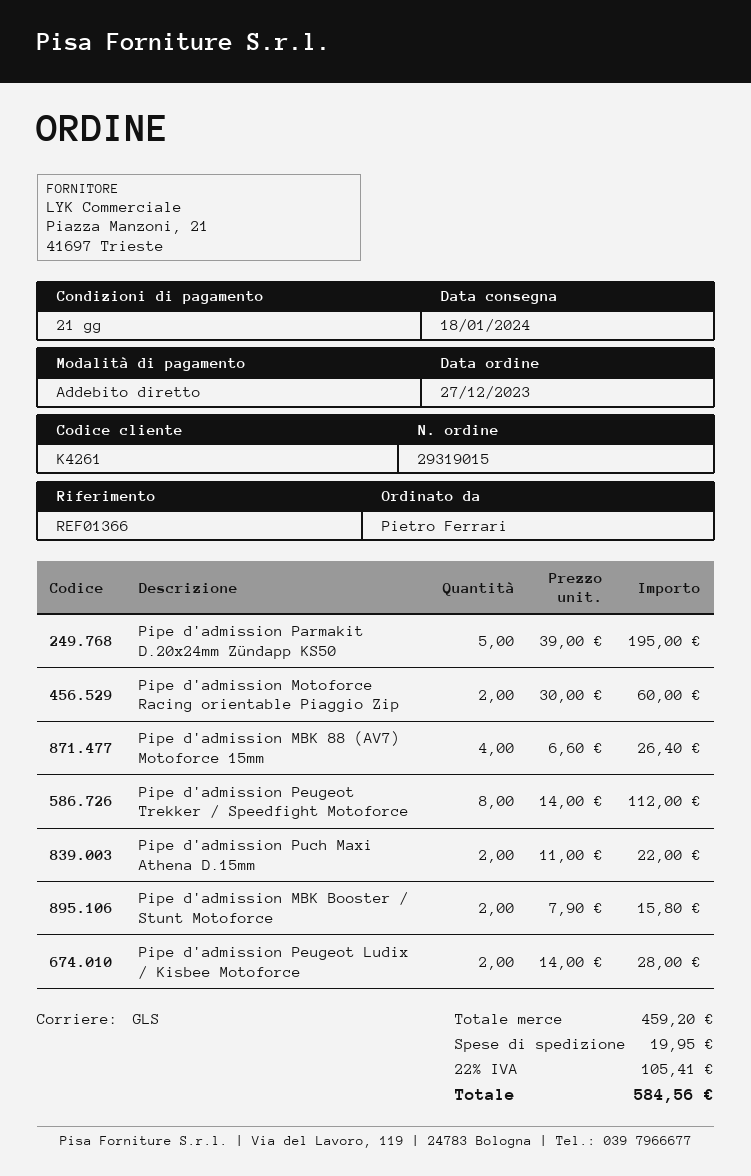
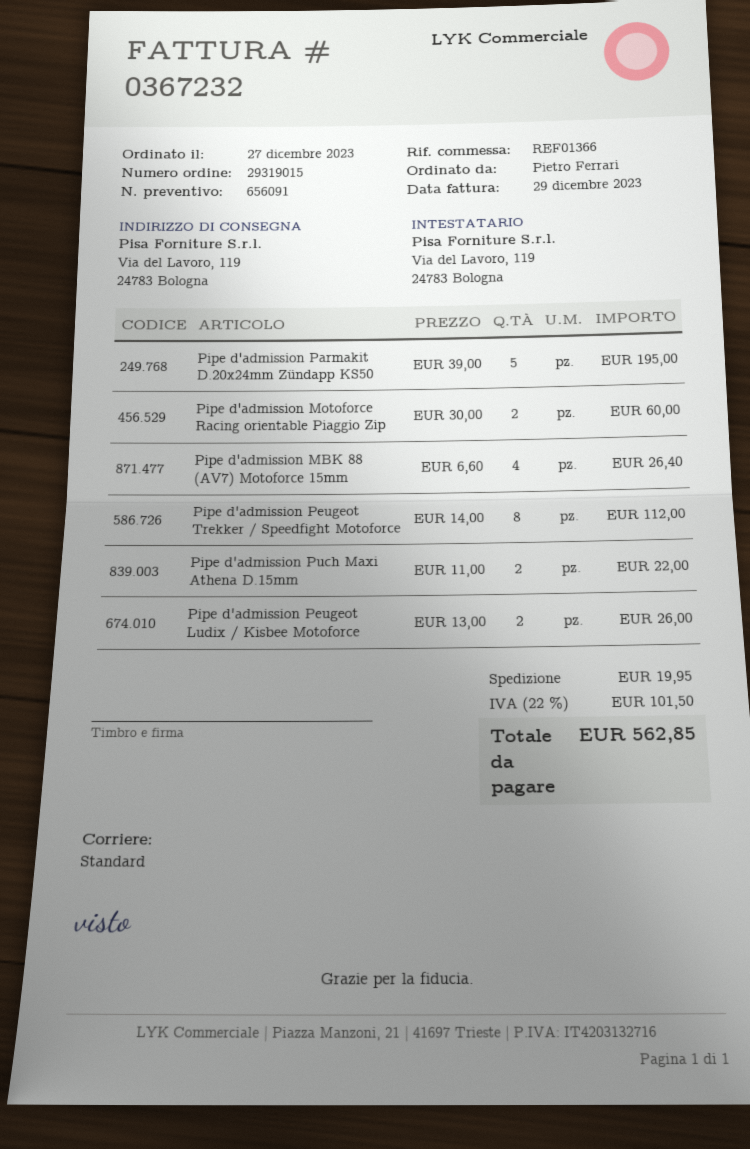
shipping method: GLS -> standard
Pipe d'admission MBK Booster / Stunt Motoforce: 2 x 7.90 = 15.80 -> none
Pipe d'admission Peugeot Ludix / Kisbee Motoforce: 2 x 14.00 = 28.00 -> 2 x 13.00 = 26.00
tax: 22% = 105.41 -> 22% = 101.50
total: 584.56 -> 562.85

